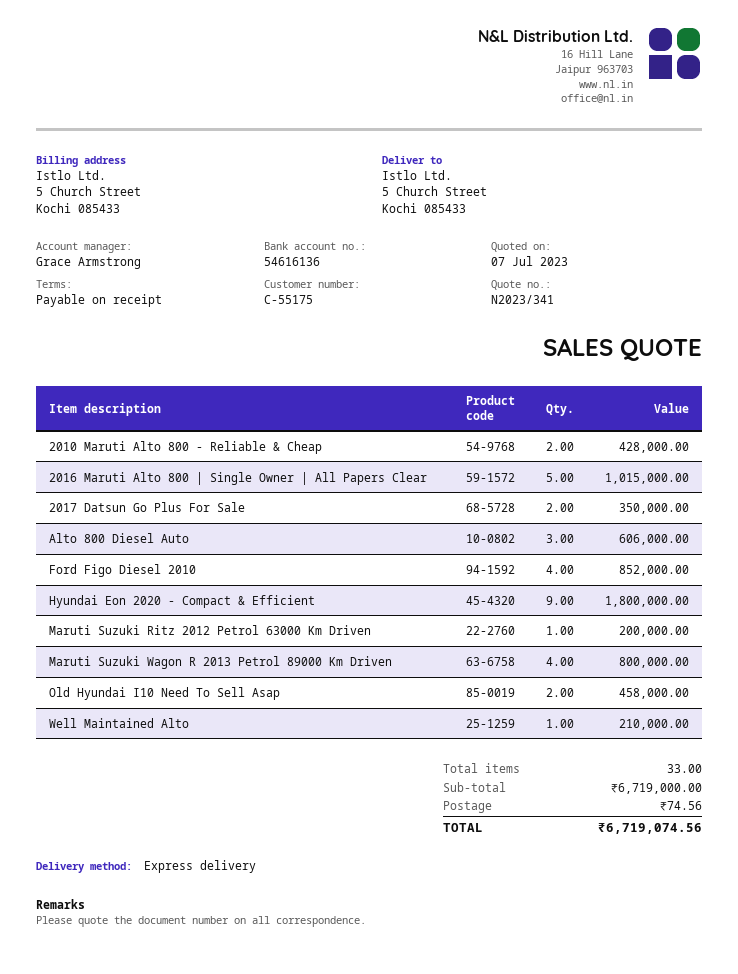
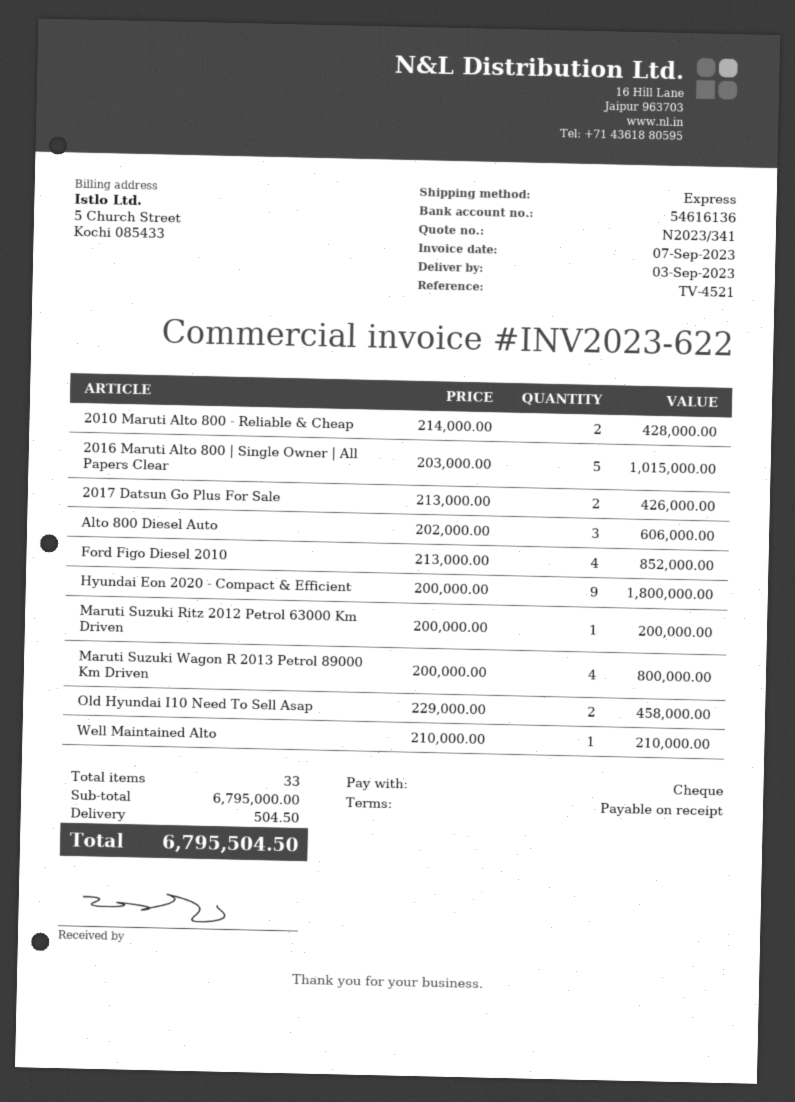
2017 Datsun Go Plus For Sale: 2 for 350000.00 -> 2 for 426000.00
subtotal: 6719000.00 -> 6795000.00
shipping: 74.56 -> 504.50
total: 6719074.56 -> 6795504.50

